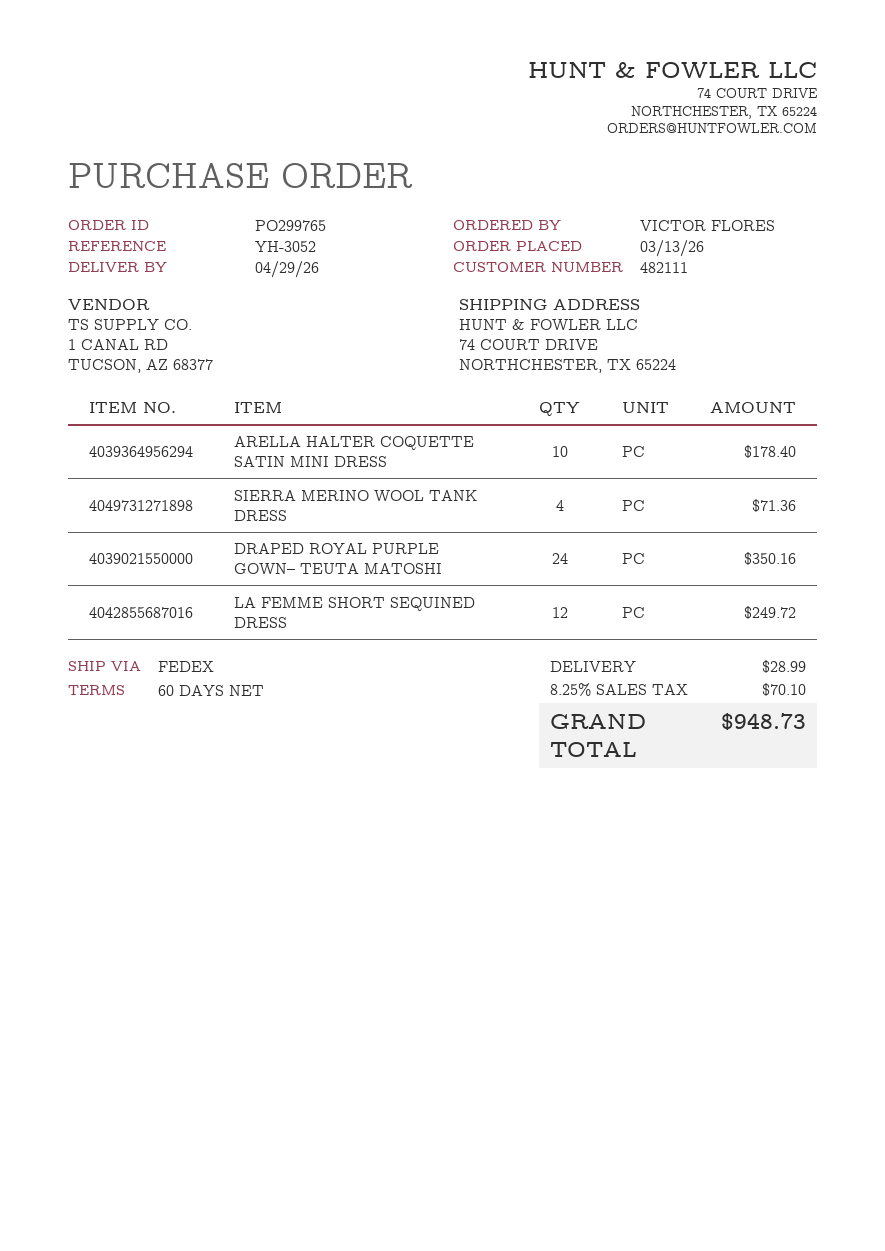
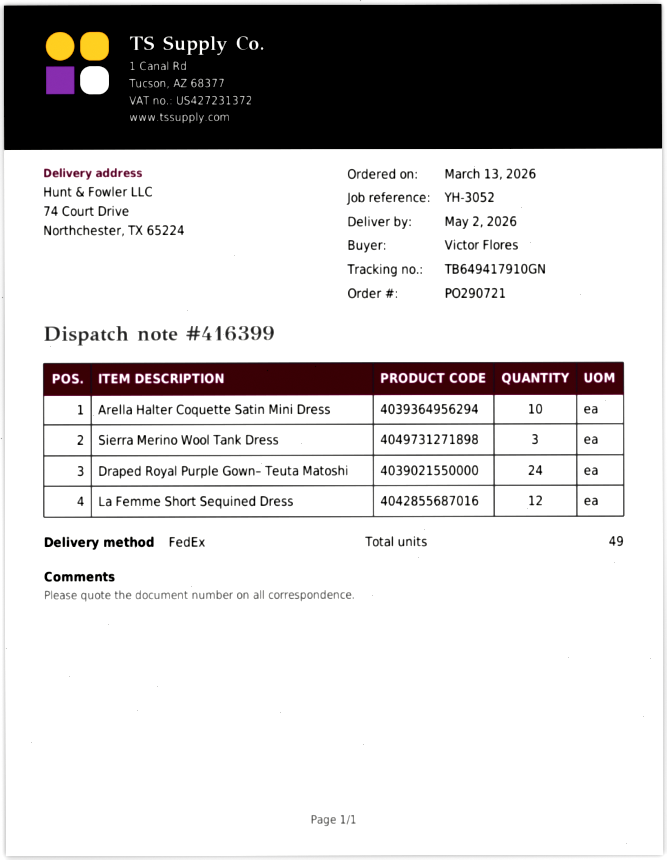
order number: PO299765 -> PO290721
delivery date: 2026-04-29 -> 2026-05-02
SIERRA MERINO WOOL TANK DRESS: 4 -> 3

